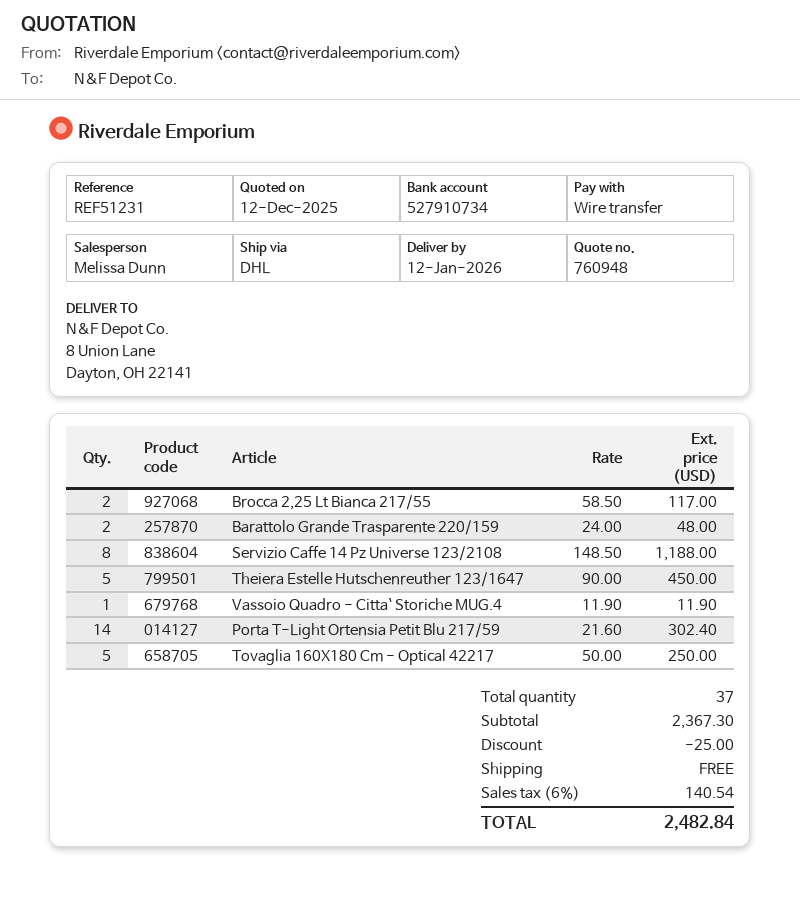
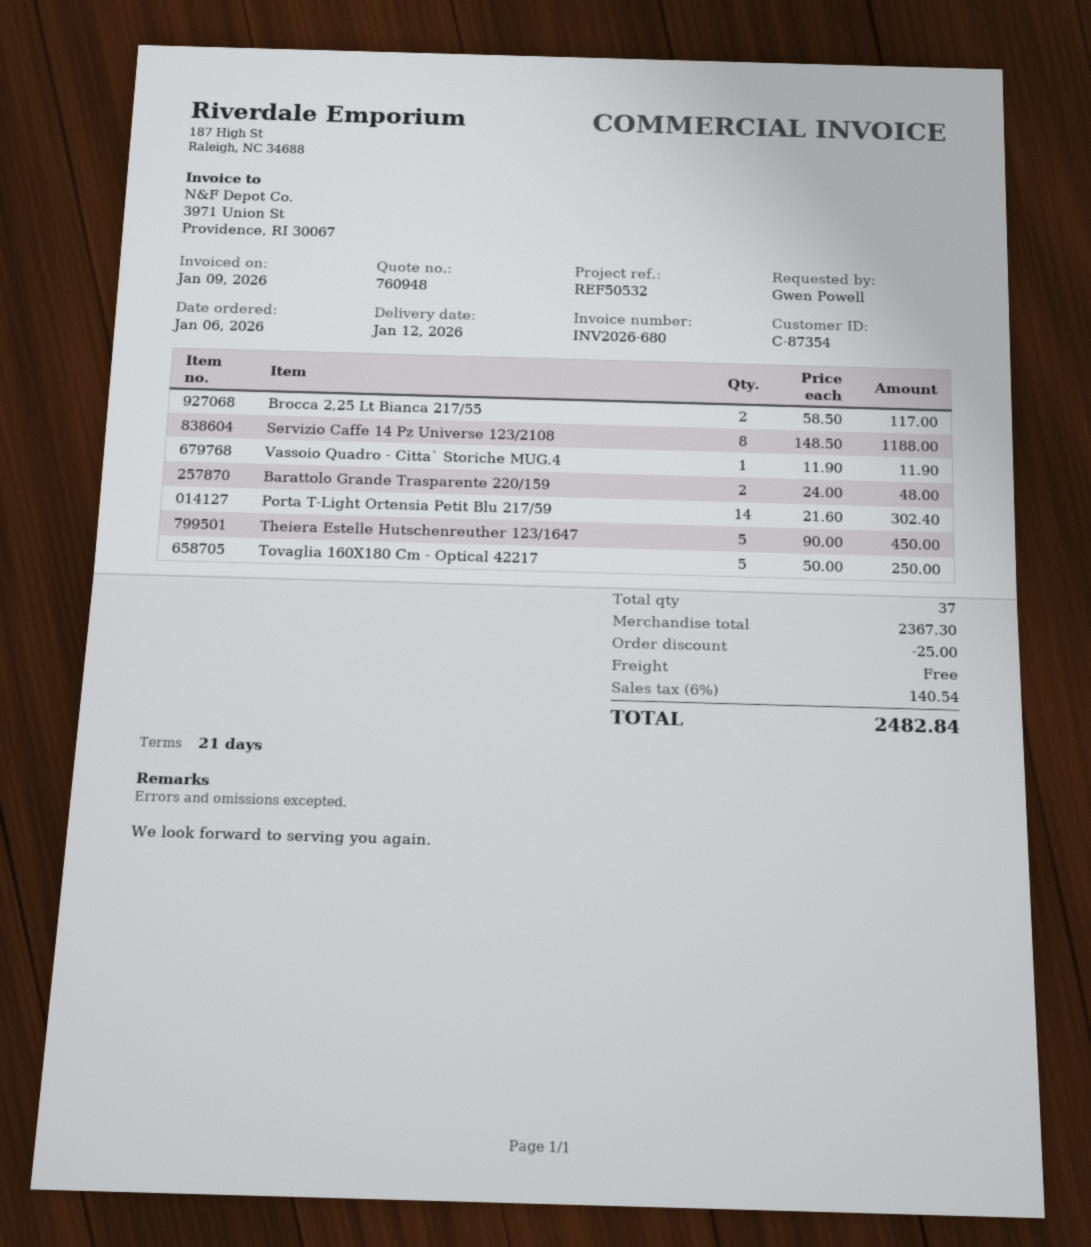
reference: REF51231 -> REF50532

